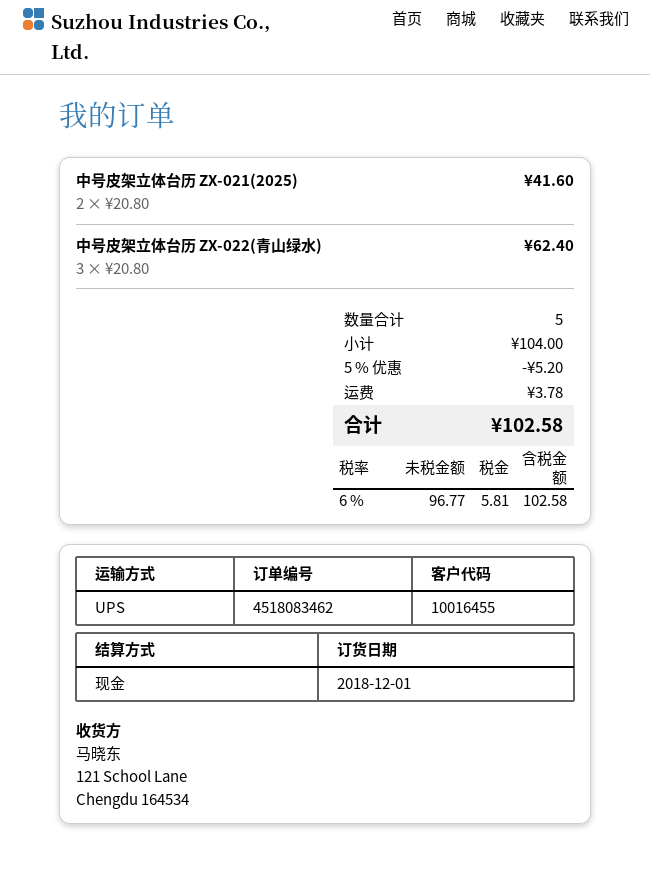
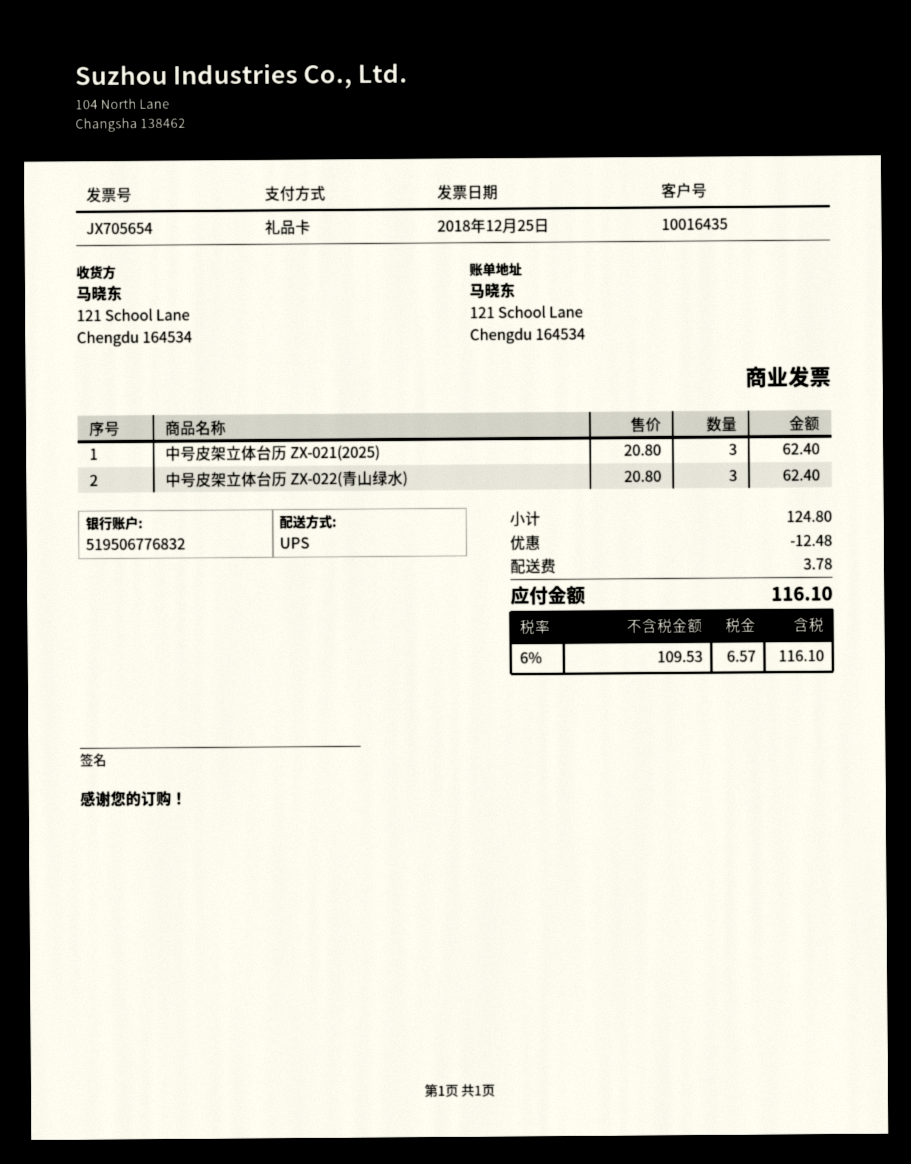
customer number: 10016455 -> 10016435
payment method: cash -> gift card
中号皮架立体台历 ZX-021(2025): 2 x 20.80 = 41.60 -> 3 x 20.80 = 62.40
subtotal: 104.00 -> 124.80
discount: 5.20 -> 12.48
net: 96.77 -> 109.53
tax: 6% = 5.81 -> 6% = 6.57
total: 102.58 -> 116.10

